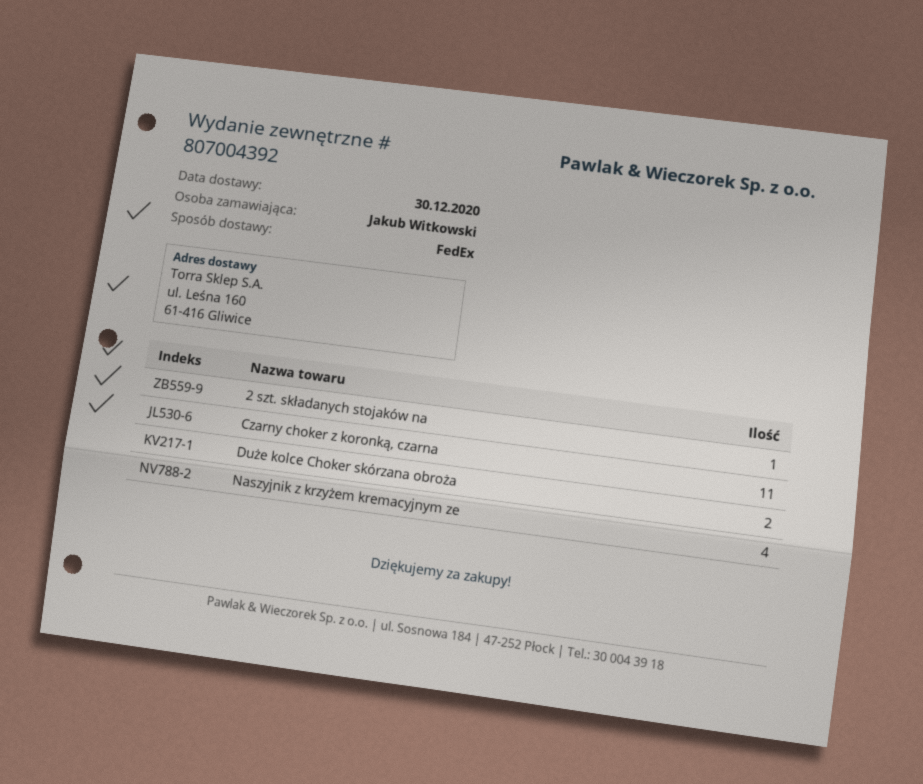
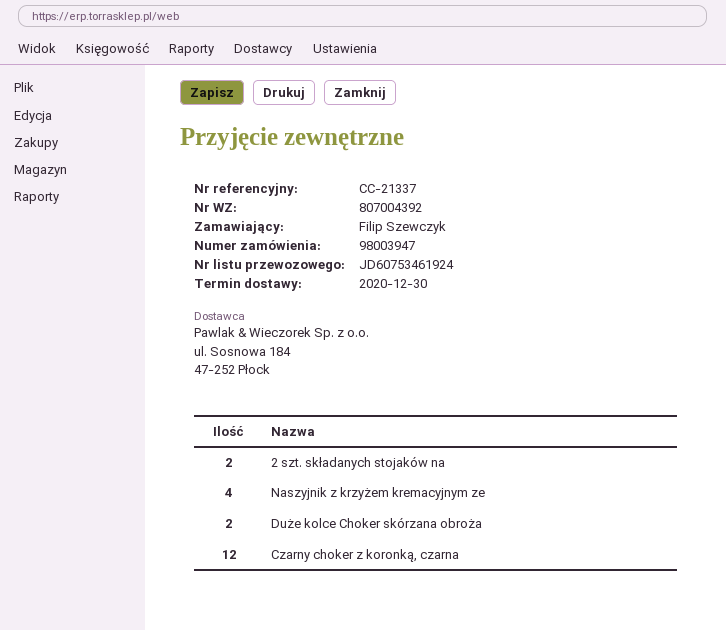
ordered by: Jakub Witkowski -> Filip Szewczyk
2 szt. składanych stojaków na: 1 -> 2
Czarny choker z koronką, czarna: 11 -> 12

